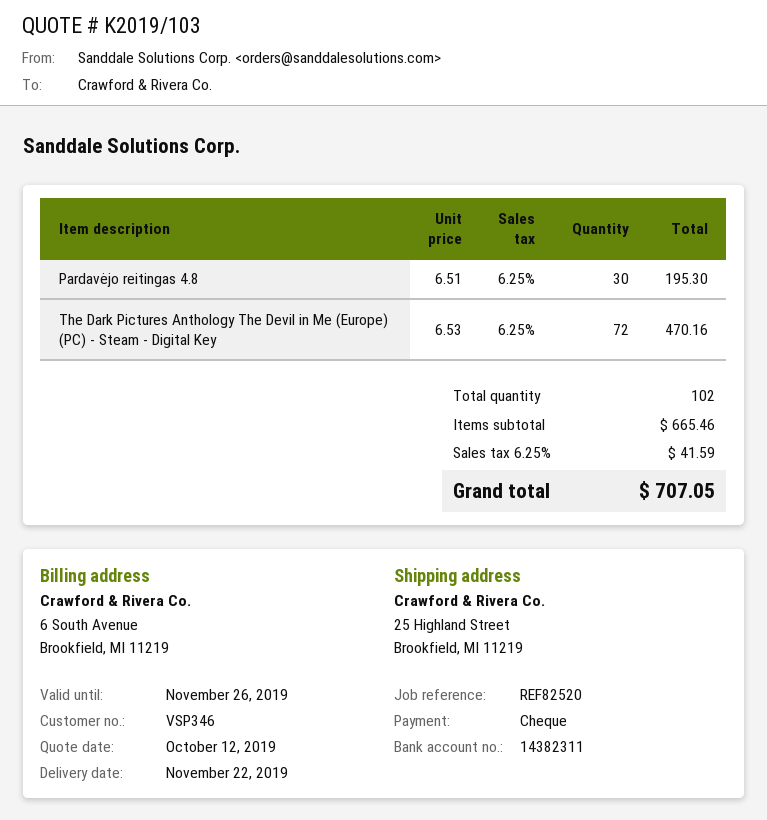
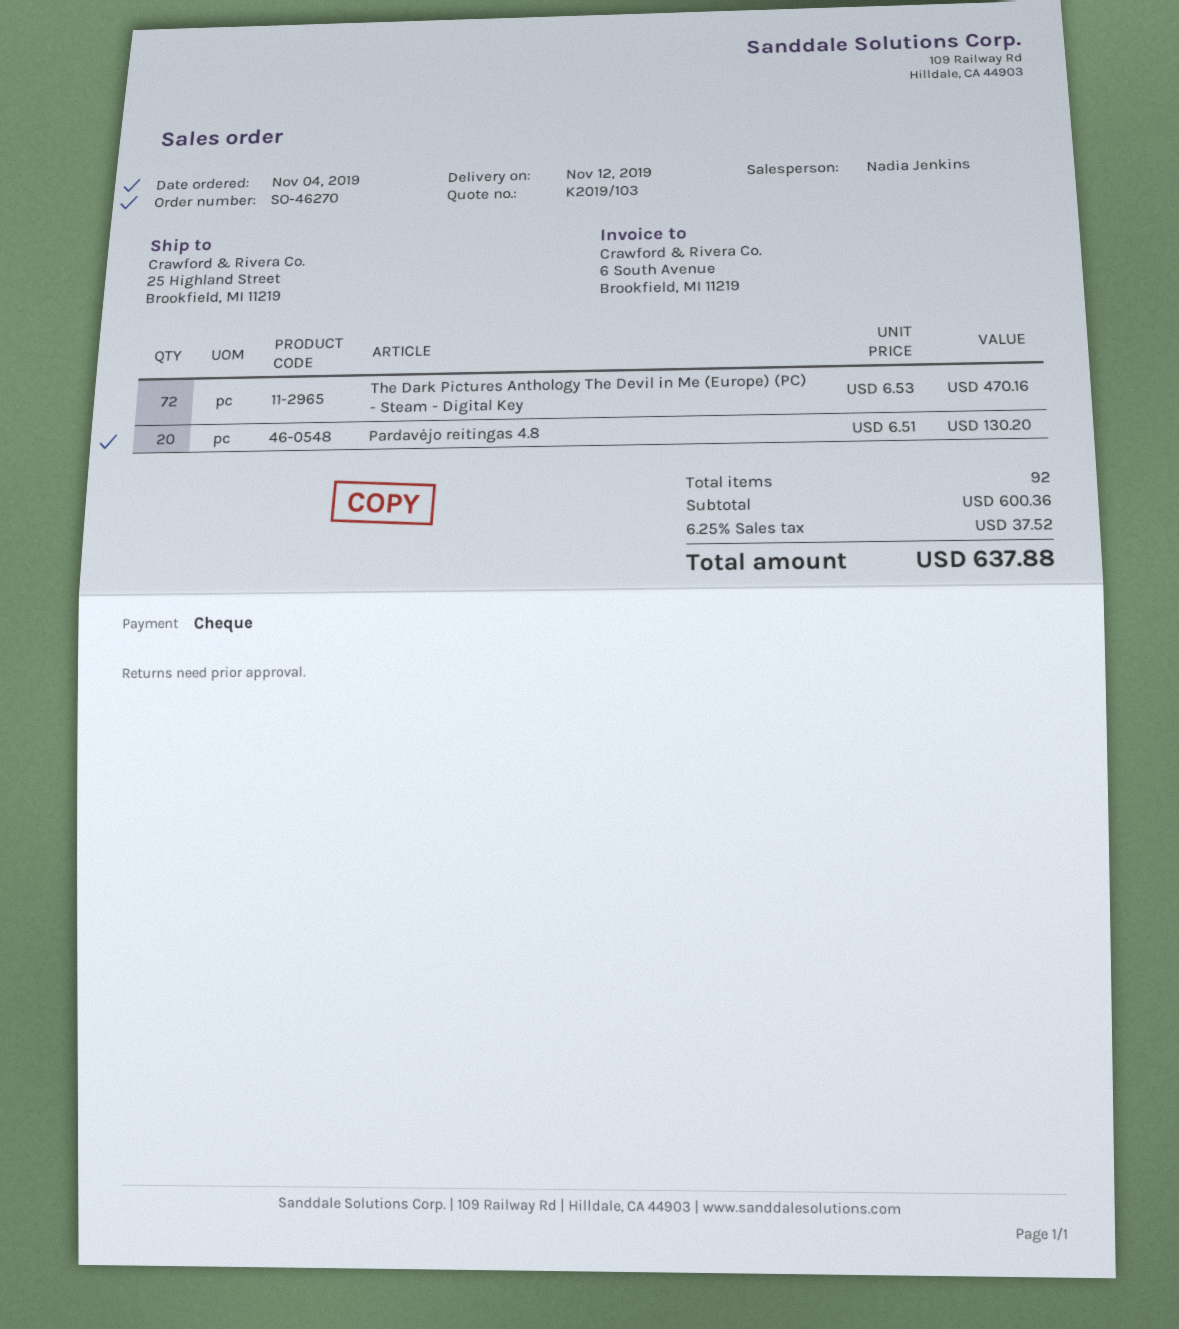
delivery date: 2019-11-22 -> 2019-11-12
Pardavėjo reitingas 4.8: 30 x 6.51 = 195.30 -> 20 x 6.51 = 130.20
total quantity: 102 -> 92
subtotal: 665.46 -> 600.36
tax: 6.25% = 41.59 -> 6.25% = 37.52
total: 707.05 -> 637.88

